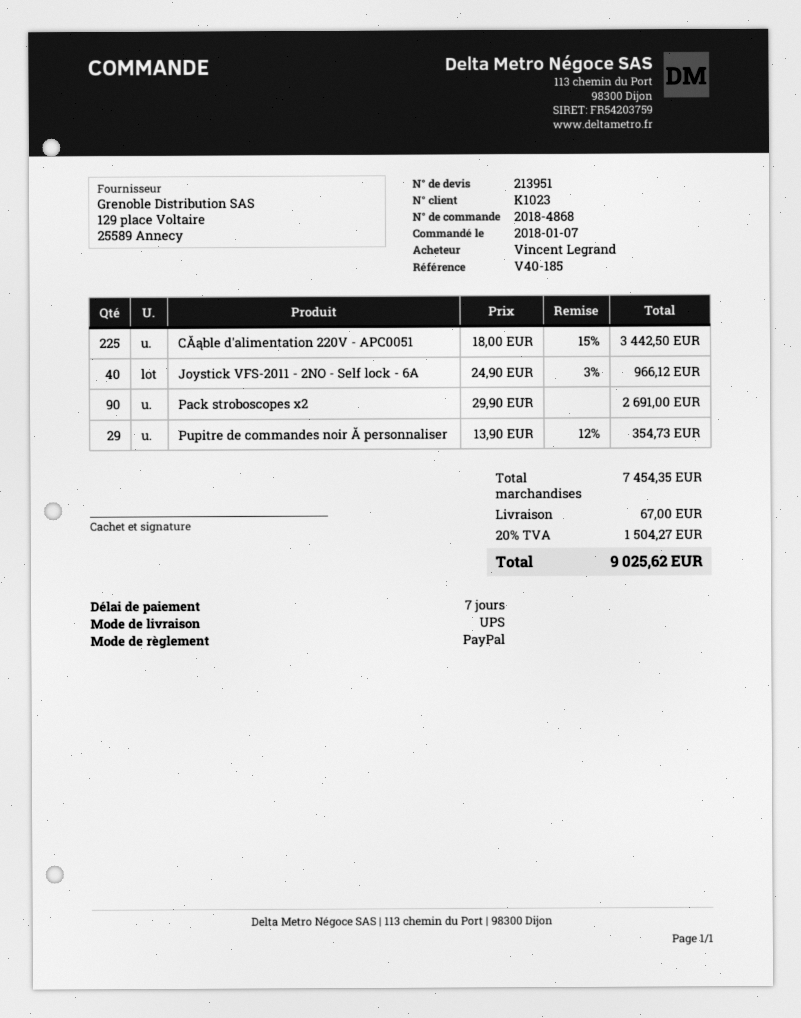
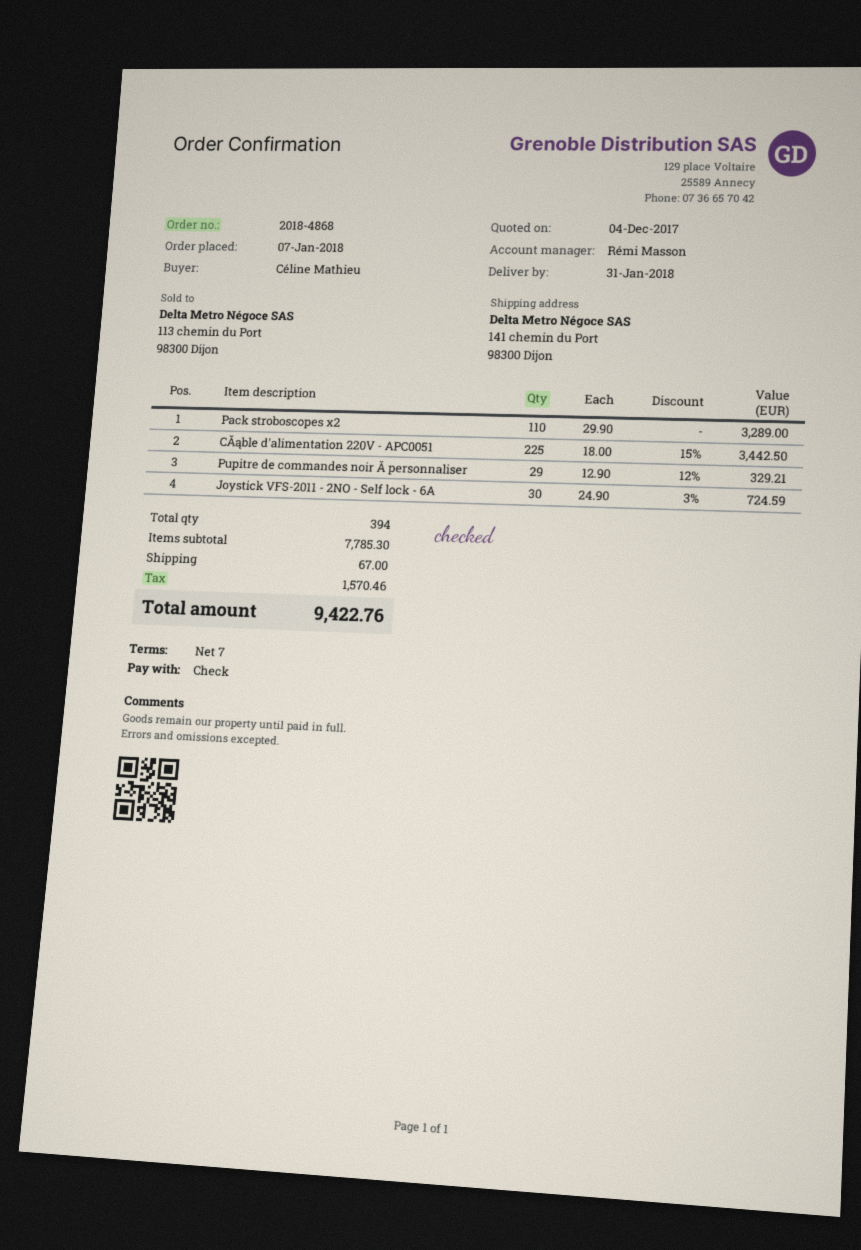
ordered by: Vincent Legrand -> Céline Mathieu
payment method: PayPal -> cheque
Joystick VFS-2011 - 2NO - Self lock - 6A: 40 x 24.90 - 3% = 966.12 -> 30 x 24.90 - 3% = 724.59
Pack stroboscopes x2: 90 x 29.90 = 2691.00 -> 110 x 29.90 = 3289.00
Pupitre de commandes noir Ă personnaliser: 29 x 13.90 - 12% = 354.73 -> 29 x 12.90 - 12% = 329.21
subtotal: 7454.35 -> 7785.30
tax: 1504.27 -> 1570.46
total: 9025.62 -> 9422.76

